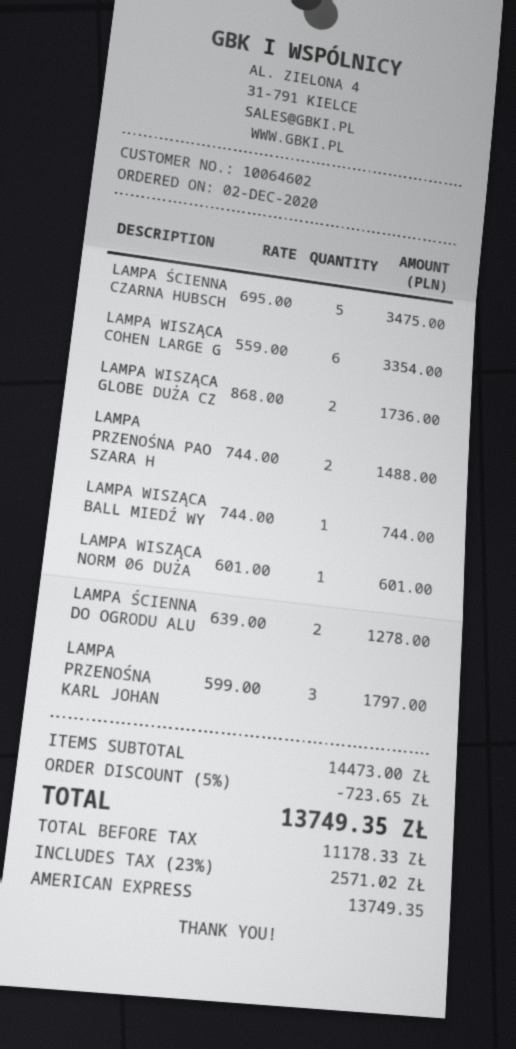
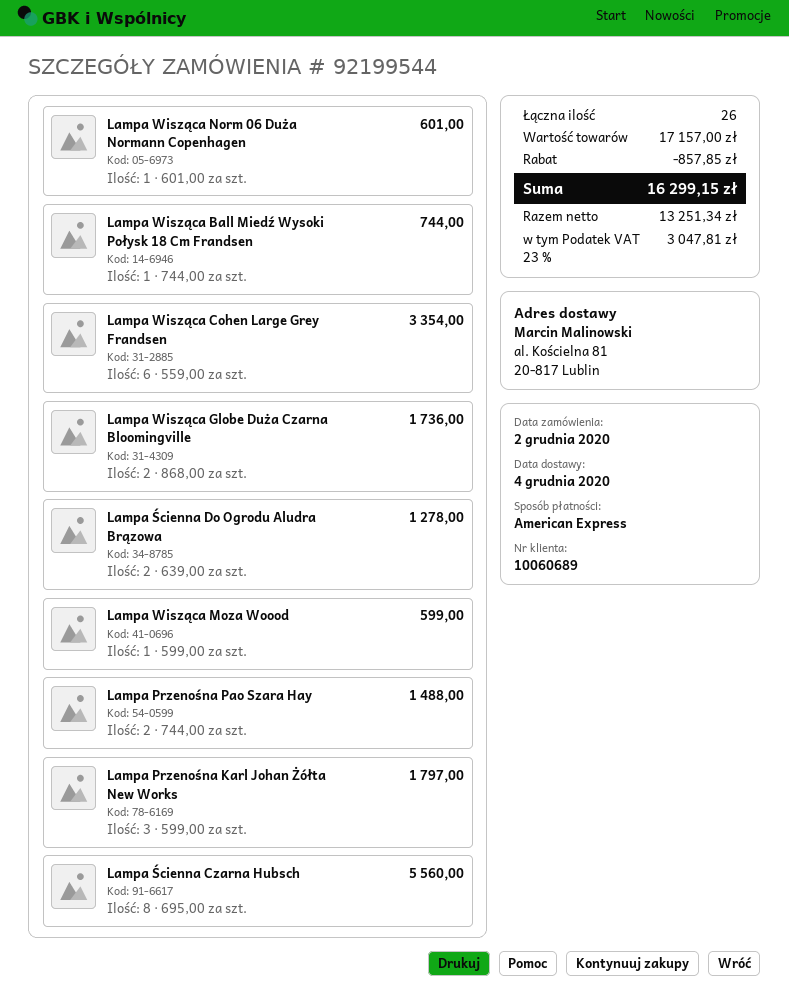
customer number: 10064602 -> 10060689
LAMPA ŚCIENNA CZARNA HUBSCH: 5 x 695.00 = 3475.00 -> 8 x 695.00 = 5560.00
Lampa Wisząca Moza Woood: none -> 1 x 599.00 = 599.00
subtotal: 14473.00 -> 17157.00
discount: 723.65 -> 857.85
net: 11178.33 -> 13251.34
tax: 23% = 2571.02 -> 23% = 3047.81
total: 13749.35 -> 16299.15

